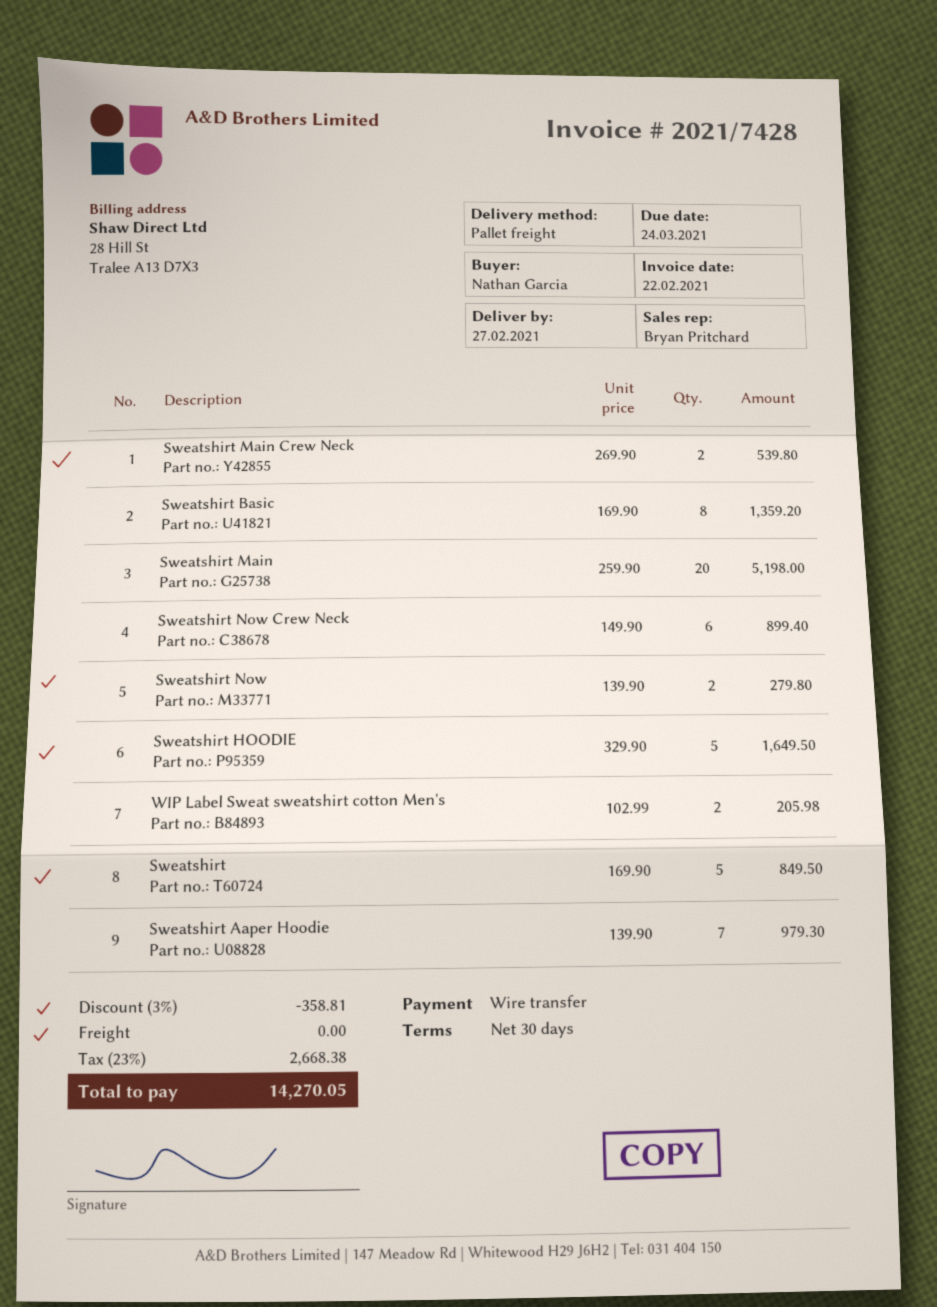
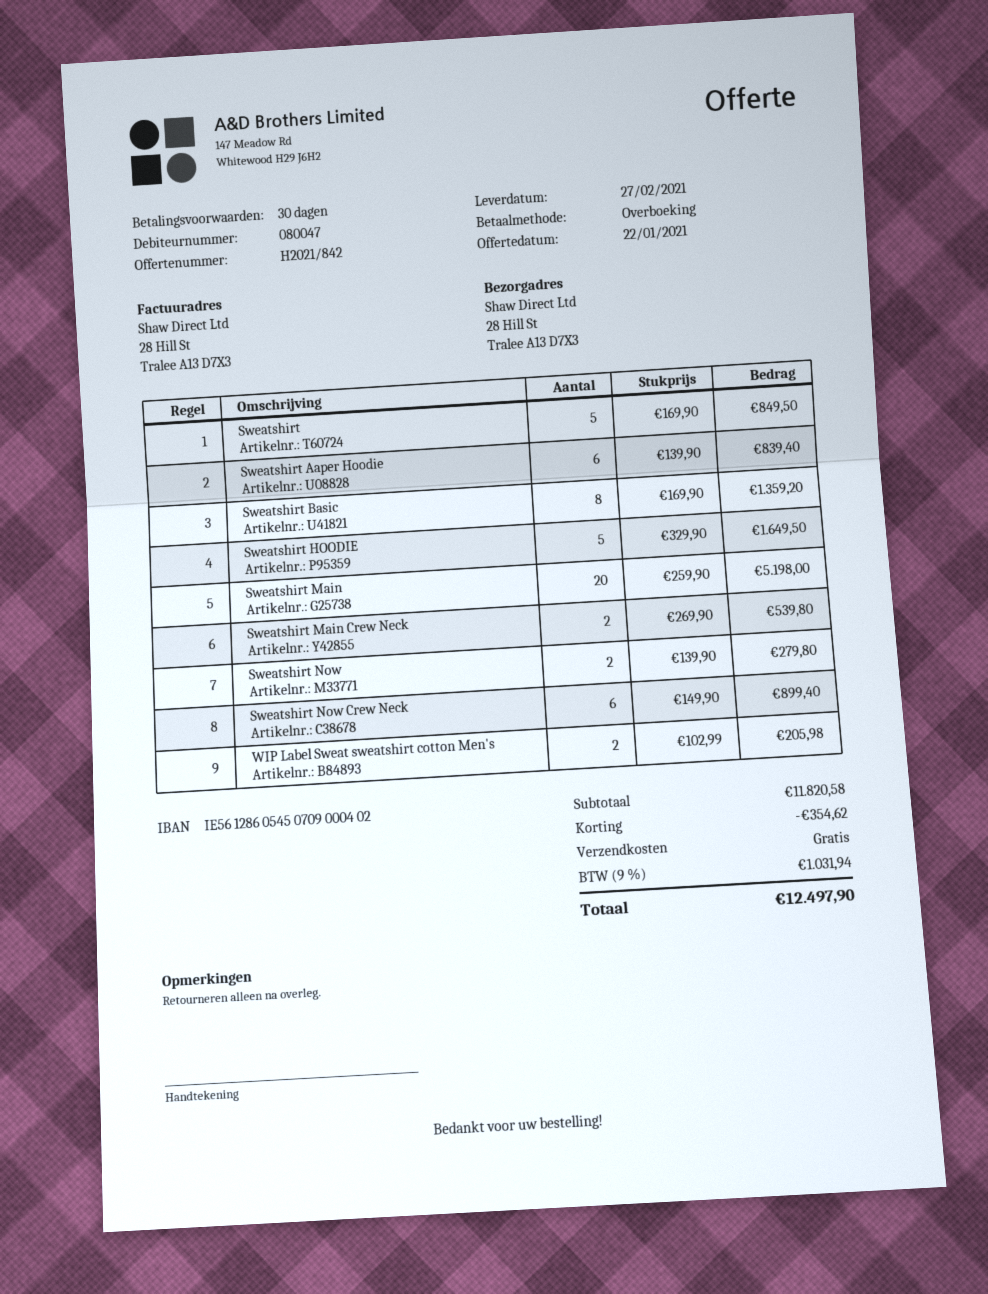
Sweatshirt Aaper Hoodie: 7 x 139.90 = 979.30 -> 6 x 139.90 = 839.40
discount: 358.81 -> 354.62
tax: 23% = 2668.38 -> 9% = 1031.94
total: 14270.05 -> 12497.90

